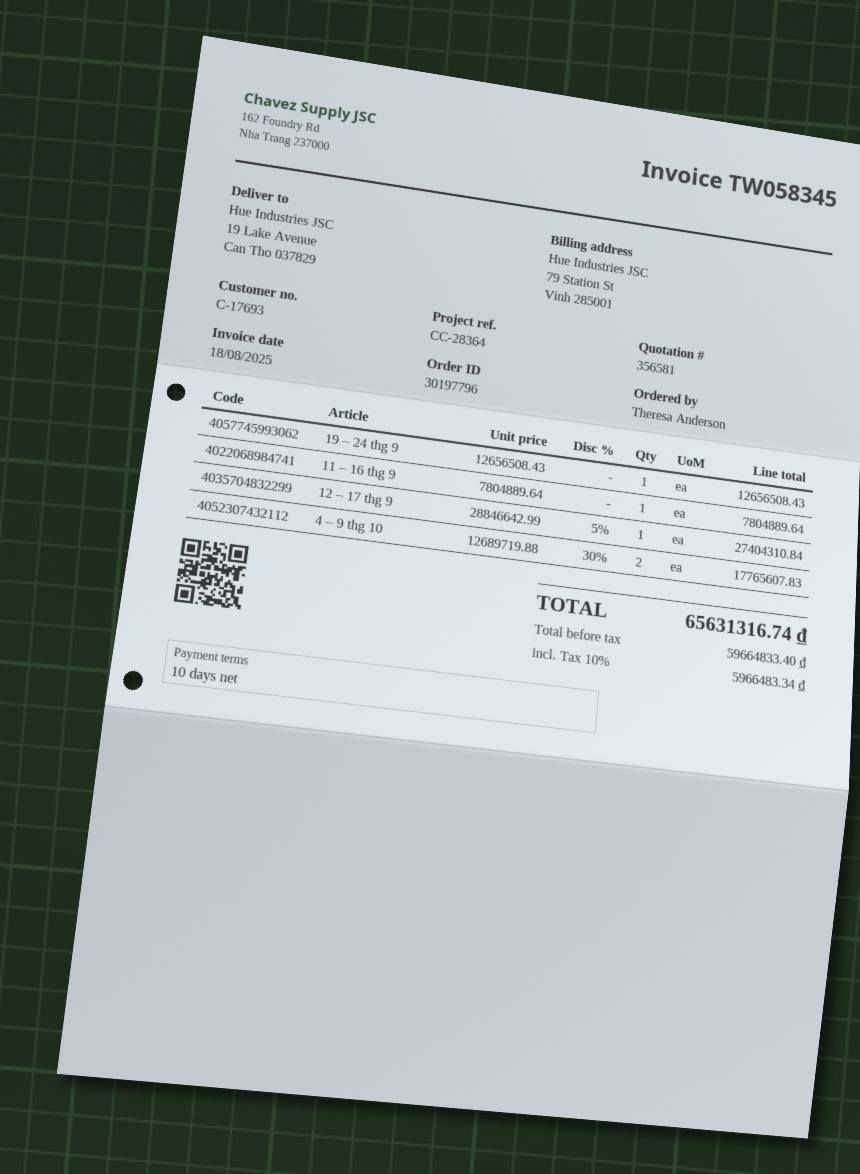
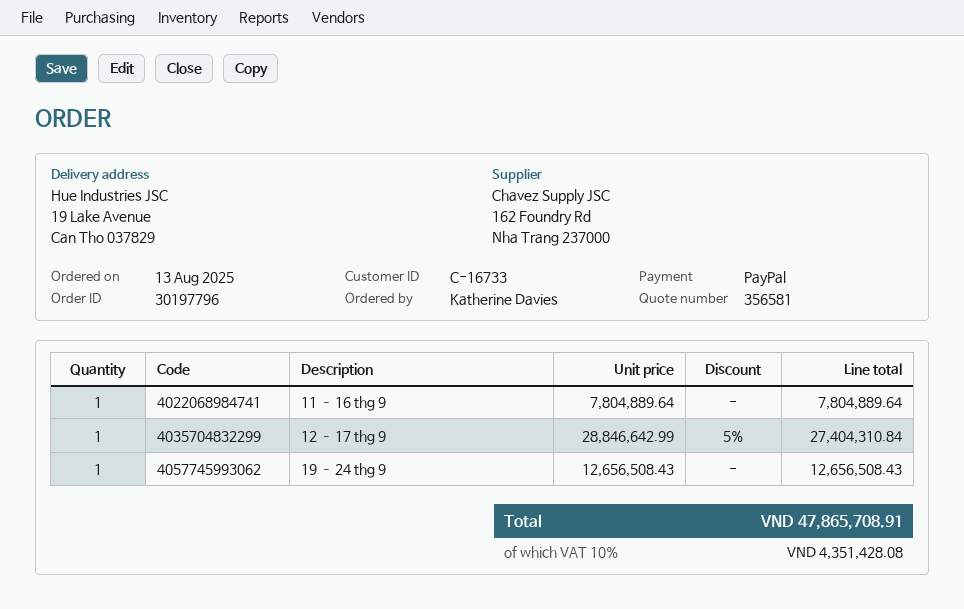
customer number: C-17693 -> C-16733
ordered by: Theresa Anderson -> Katherine Davies
4 – 9 thg 10: 2 x 12689719.88 - 30% = 17765607.83 -> none
tax: 10% = 5966483.34 -> 10% = 4351428.08
total: 65631316.74 -> 47865708.91

